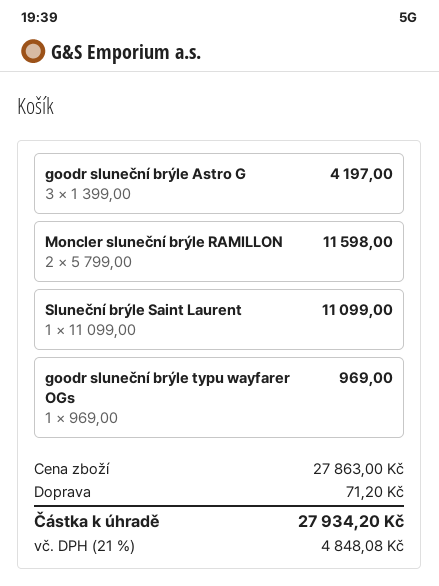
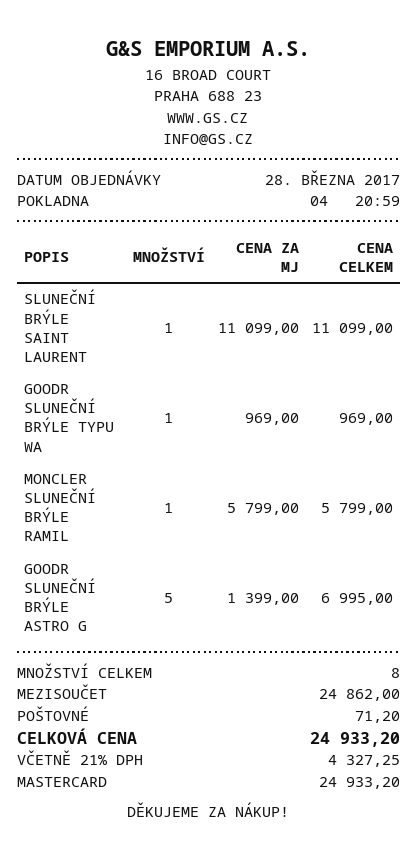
goodr sluneční brýle Astro G: 3 x 1399.00 = 4197.00 -> 5 x 1399.00 = 6995.00
Moncler sluneční brýle RAMILLON: 2 x 5799.00 = 11598.00 -> 1 x 5799.00 = 5799.00
subtotal: 27863.00 -> 24862.00
tax: 21% = 4848.08 -> 21% = 4327.25
total: 27934.20 -> 24933.20

